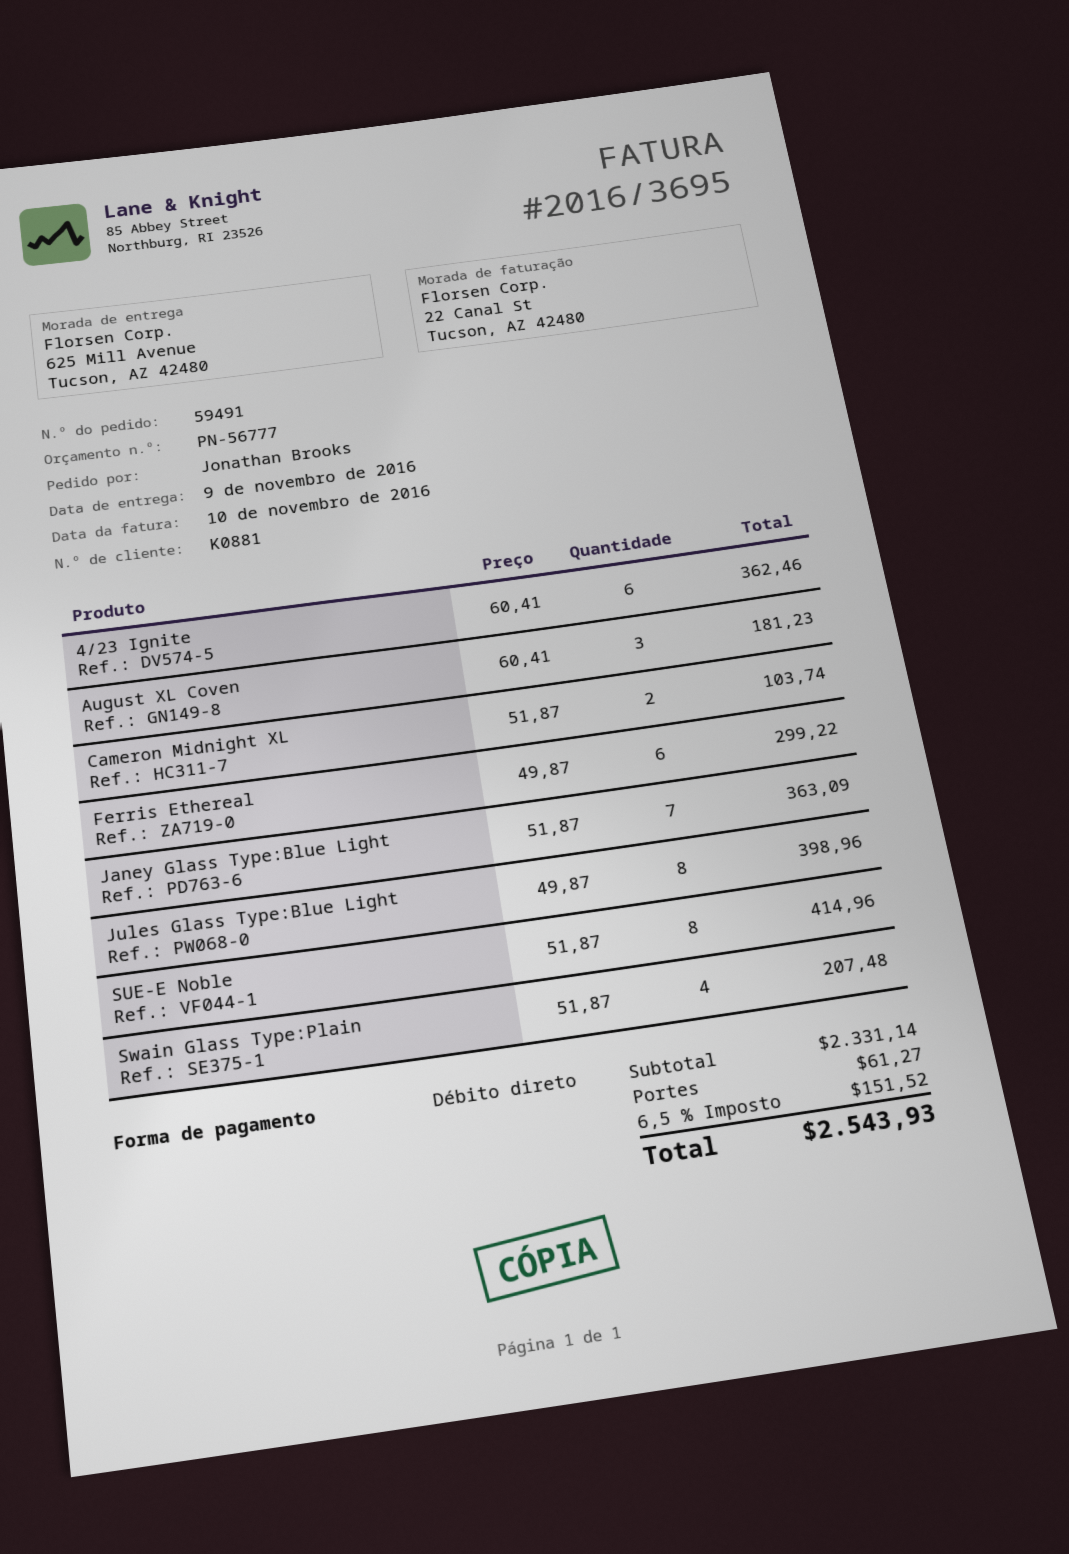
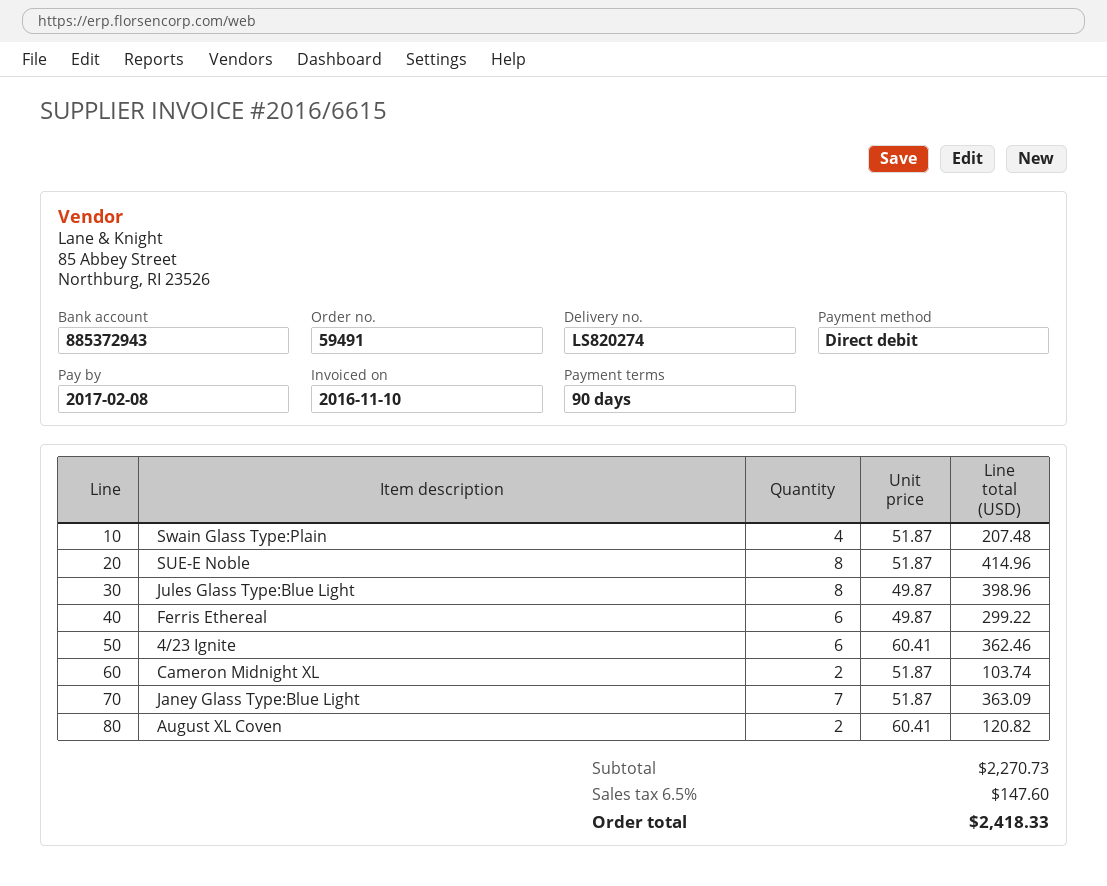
invoice number: 2016/3695 -> 2016/6615
August XL Coven: 3 x 60.41 = 181.23 -> 2 x 60.41 = 120.82
subtotal: 2331.14 -> 2270.73
shipping: 61.27 -> none
tax: 6.5% = 151.52 -> 6.5% = 147.60
total: 2543.93 -> 2418.33

